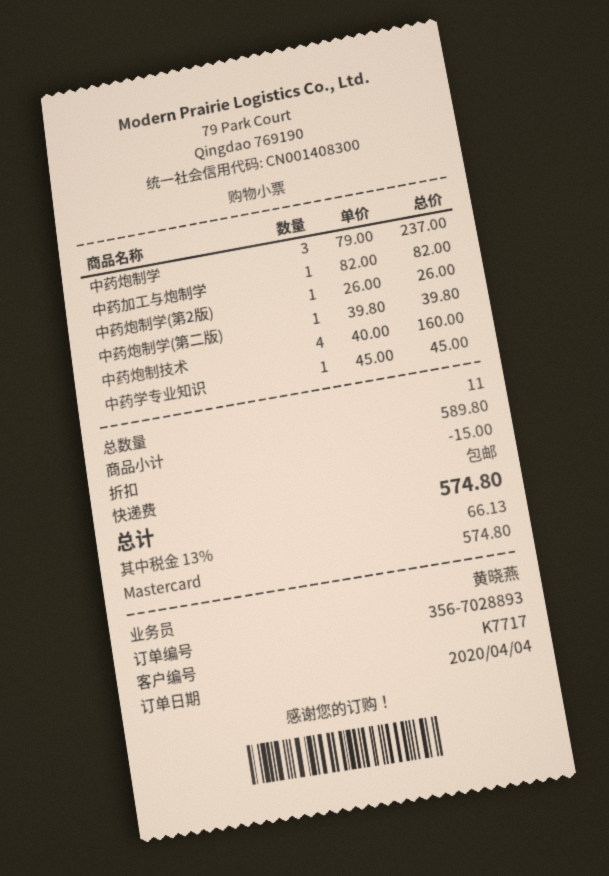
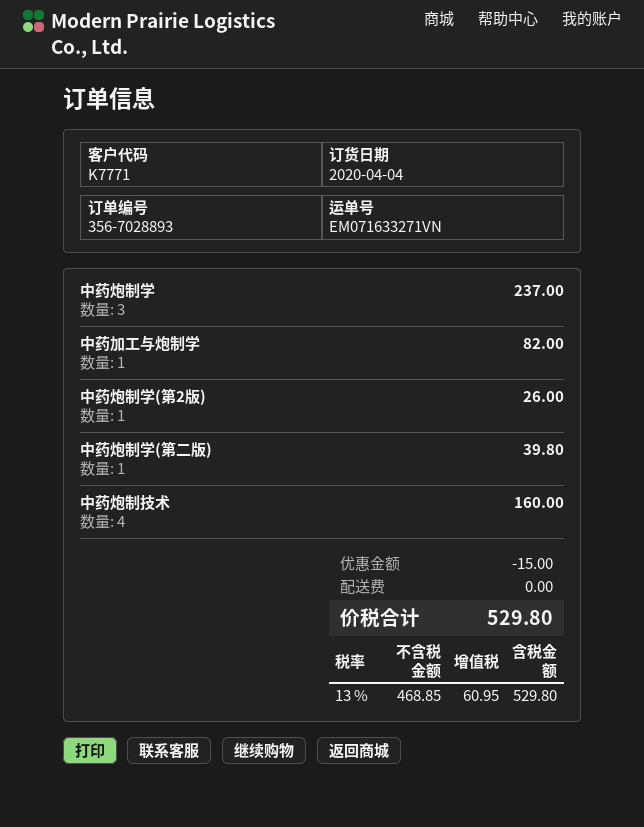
customer number: K7717 -> K7771
中药学专业知识: 1 for 45.00 -> none
tax: 13% = 66.13 -> 13% = 60.95
total: 574.80 -> 529.80

